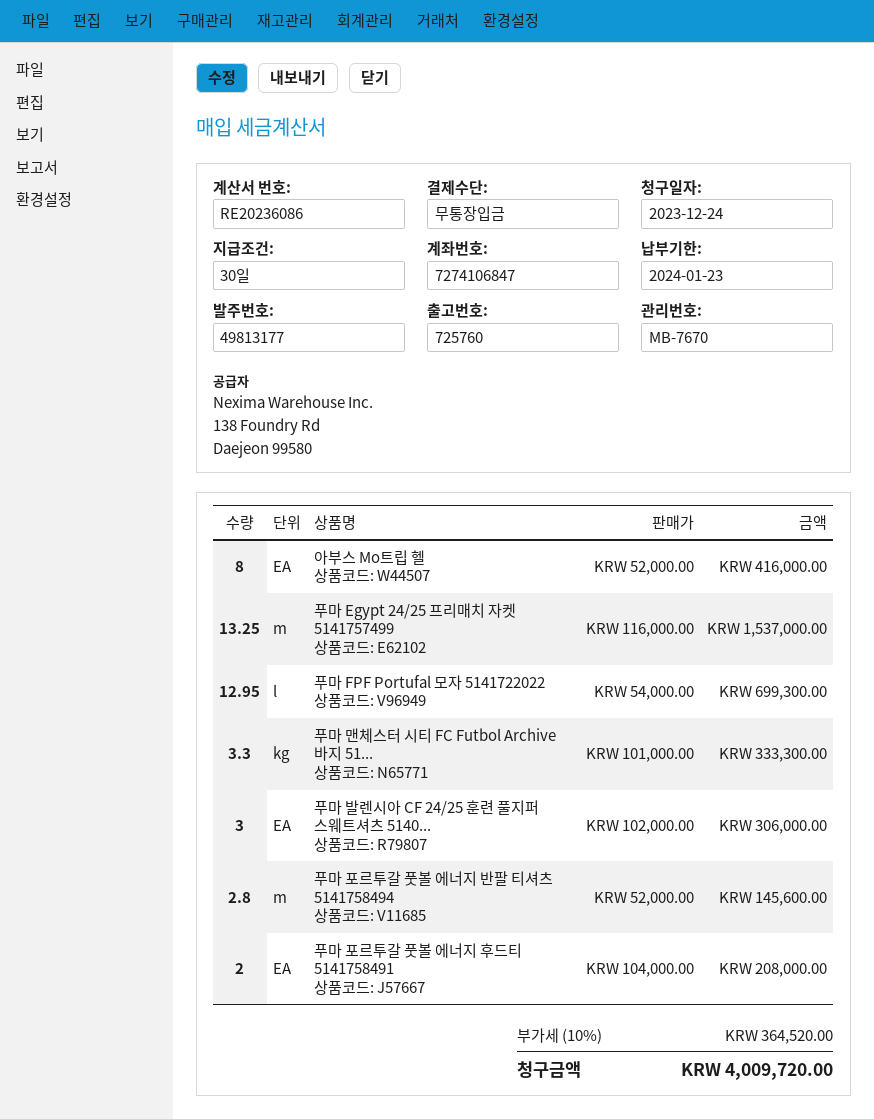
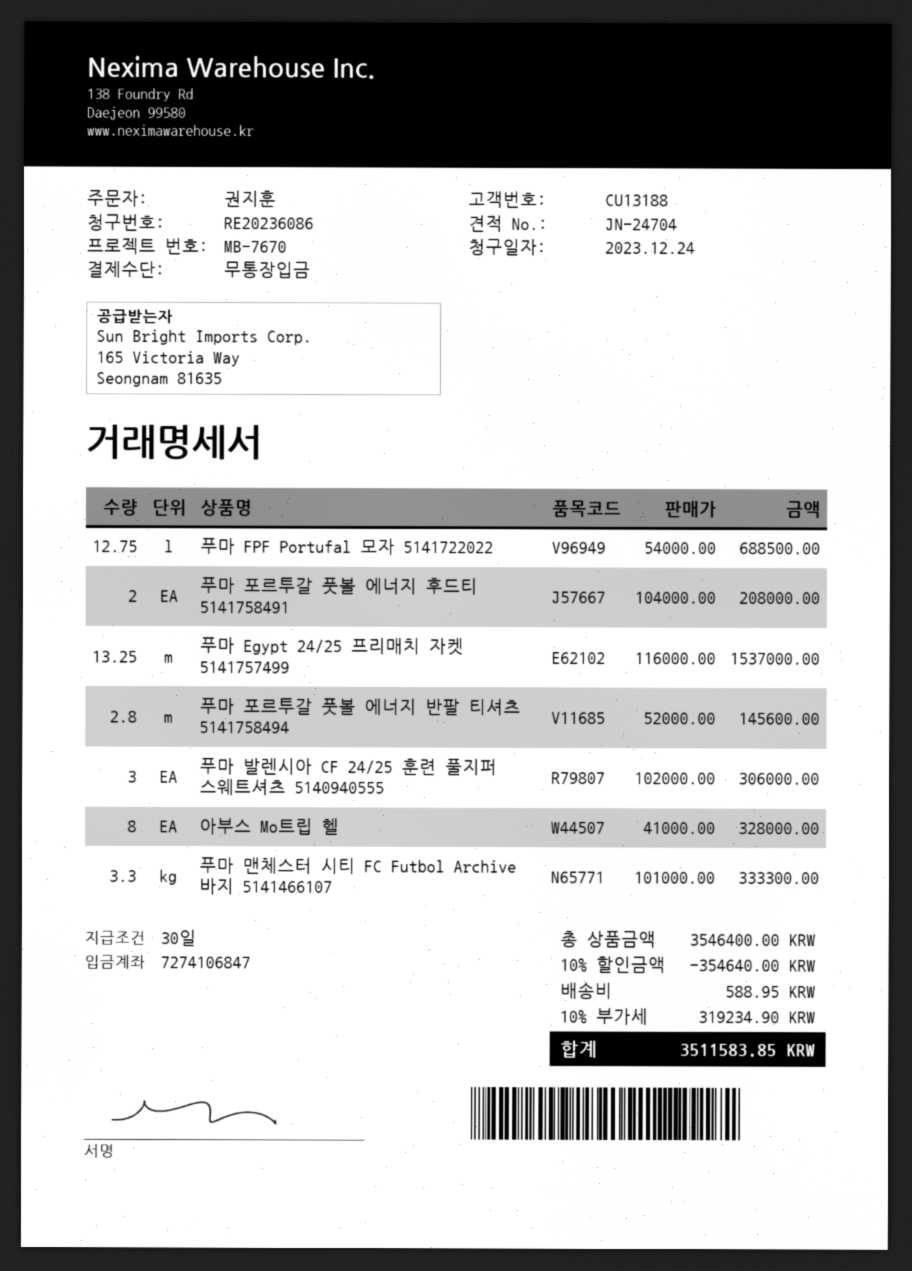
아부스 Mo트립 헬: 8 x 52000.00 = 416000.00 -> 8 x 41000.00 = 328000.00
푸마 FPF Portufal 모자 5141722022: 12.95 x 54000.00 = 699300.00 -> 12.75 x 54000.00 = 688500.00
discount: none -> 10% = 354640.00
shipping: none -> 588.95
tax: 10% = 364520.00 -> 10% = 319234.90
total: 4009720.00 -> 3511583.85

